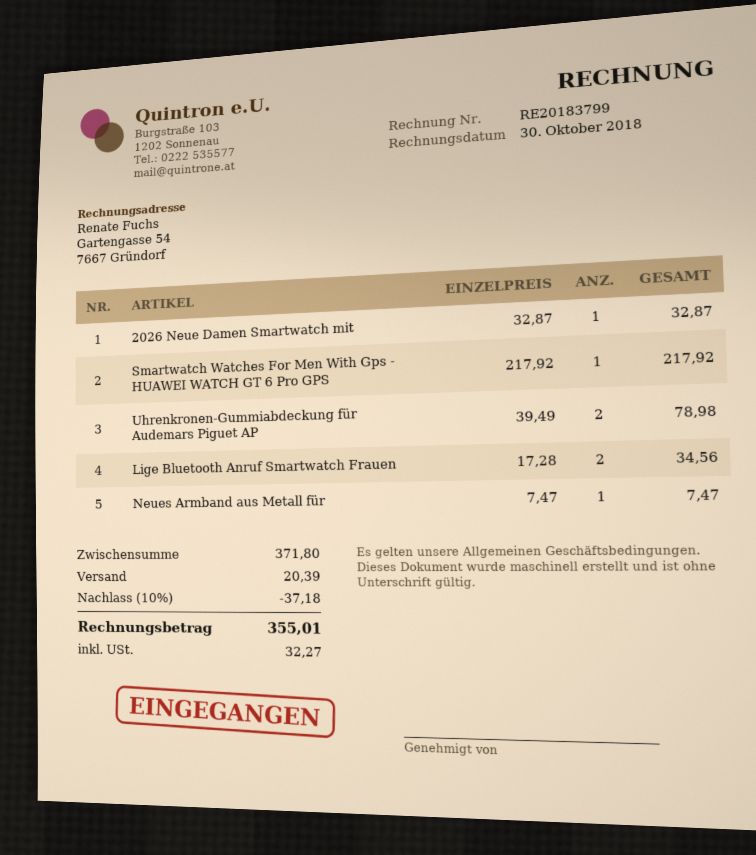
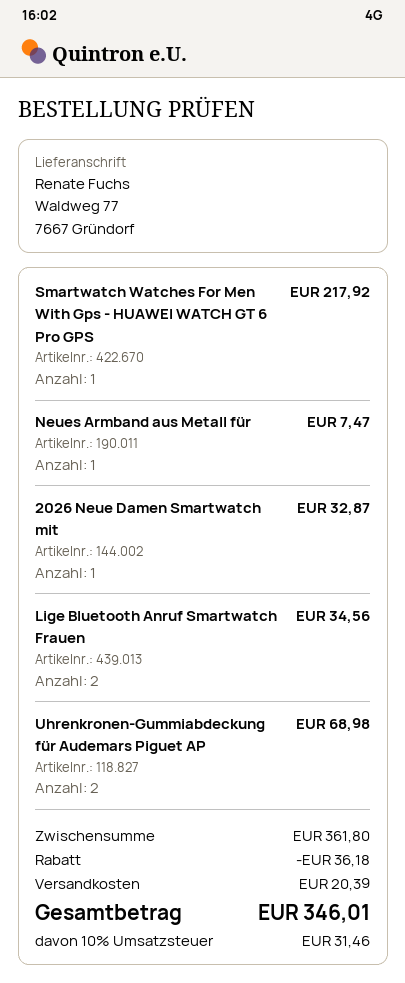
Uhrenkronen-Gummiabdeckung für Audemars Piguet AP: 2 for 78.98 -> 2 for 68.98
subtotal: 371.80 -> 361.80
discount: 37.18 -> 36.18
tax: 32.27 -> 31.46
total: 355.01 -> 346.01

